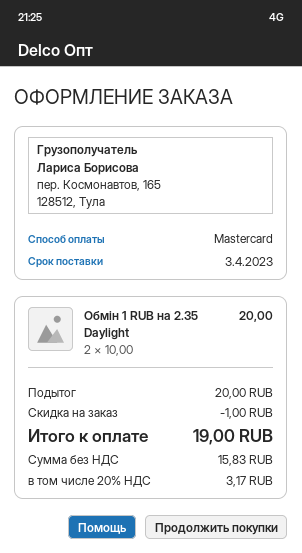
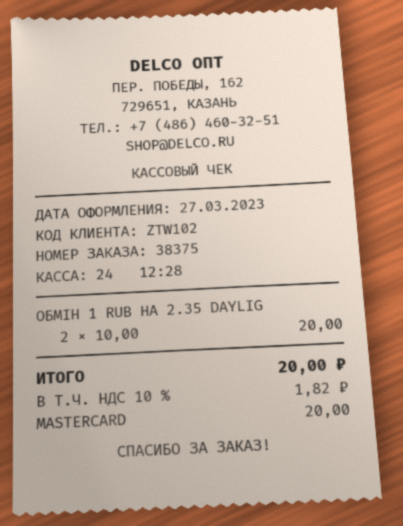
discount: 1.00 -> none
tax: 20% = 3.17 -> 10% = 1.82
total: 19.00 -> 20.00

